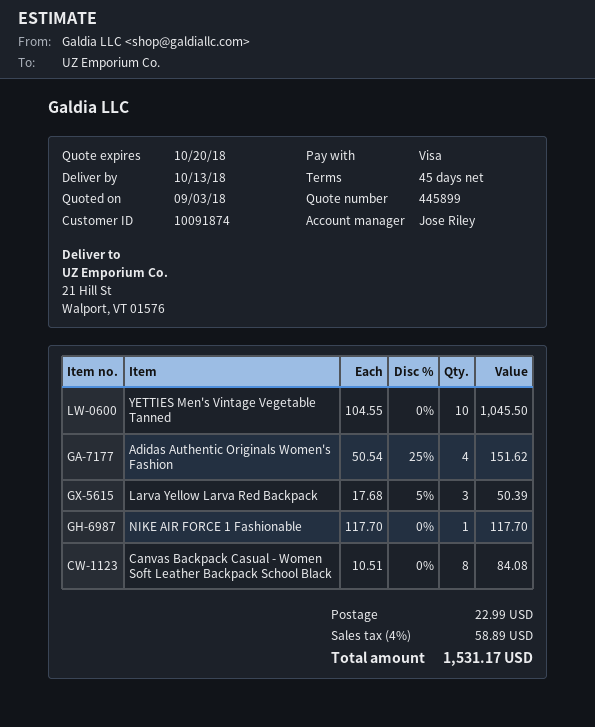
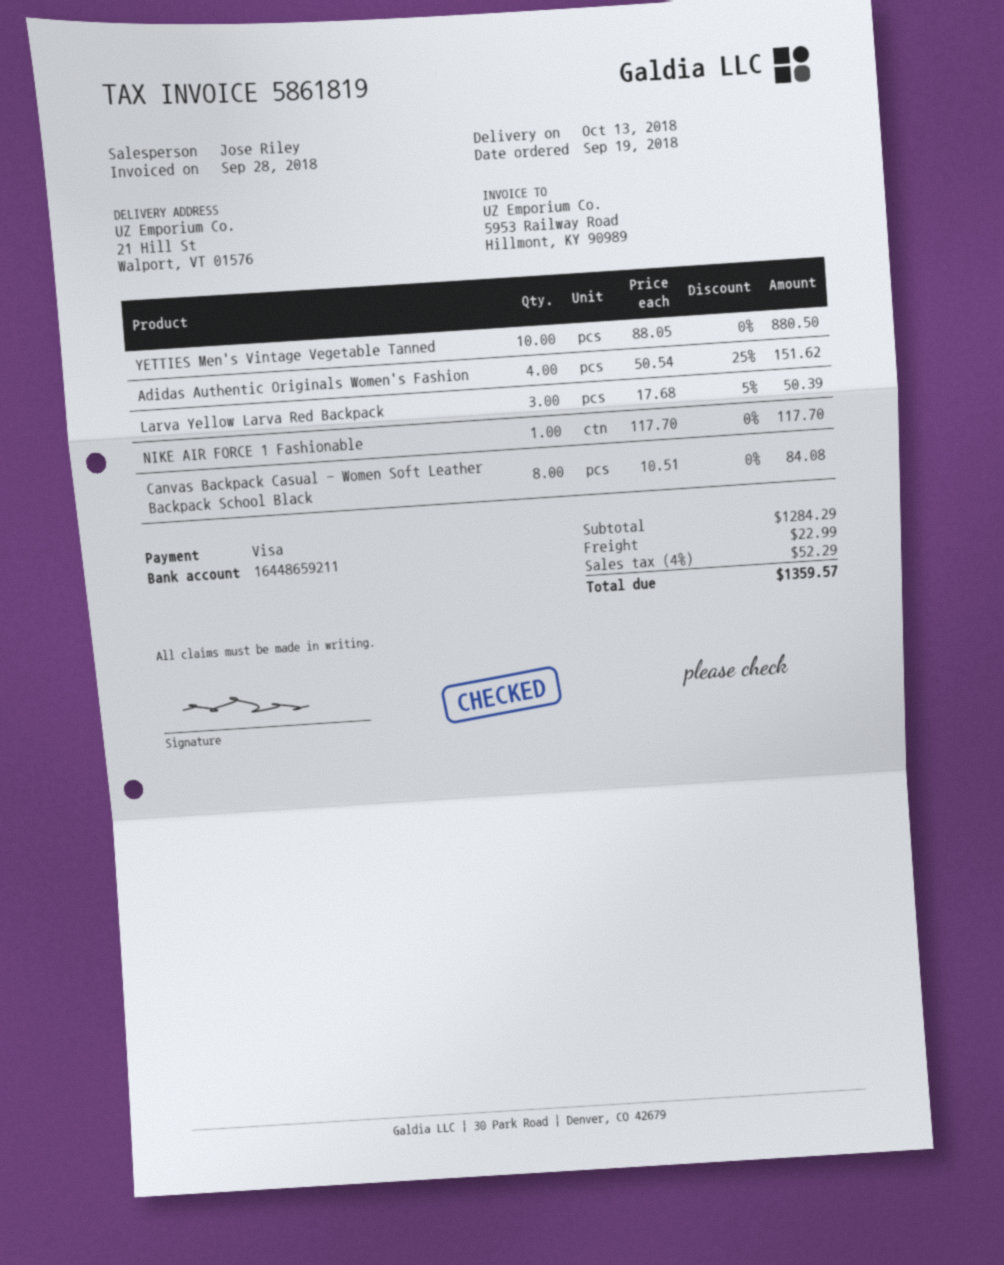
YETTIES Men's Vintage Vegetable Tanned: 10 x 104.55 = 1045.50 -> 10 x 88.05 = 880.50
tax: 4% = 58.89 -> 4% = 52.29
total: 1531.17 -> 1359.57

